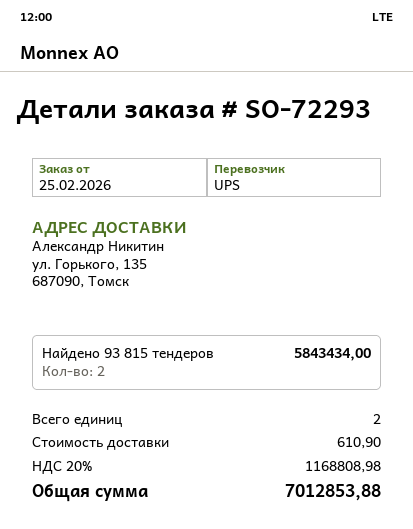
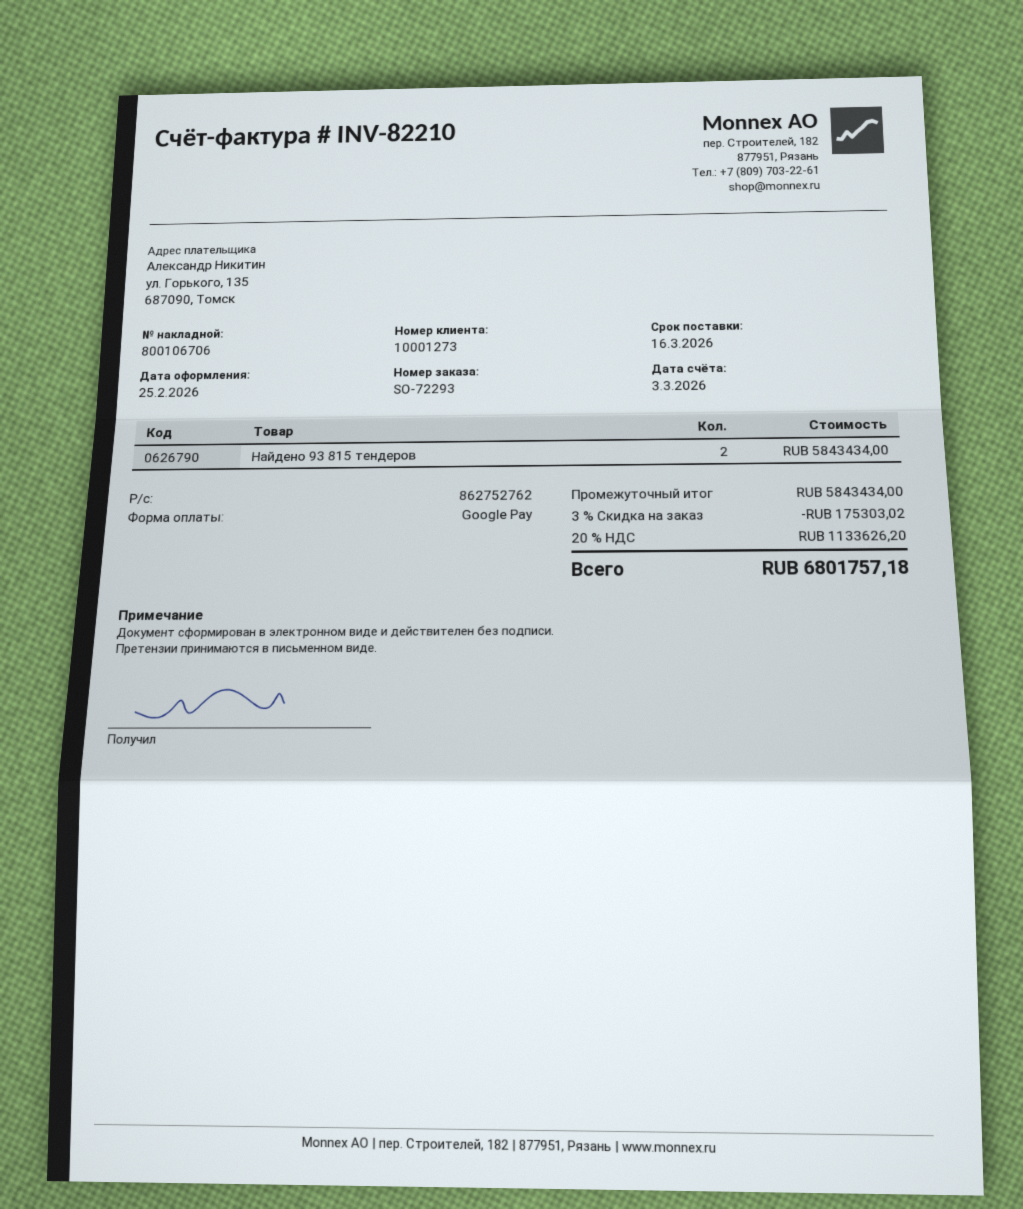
discount: none -> 3% = 175303.02
shipping: 610.90 -> none
tax: 20% = 1168808.98 -> 20% = 1133626.20
total: 7012853.88 -> 6801757.18

